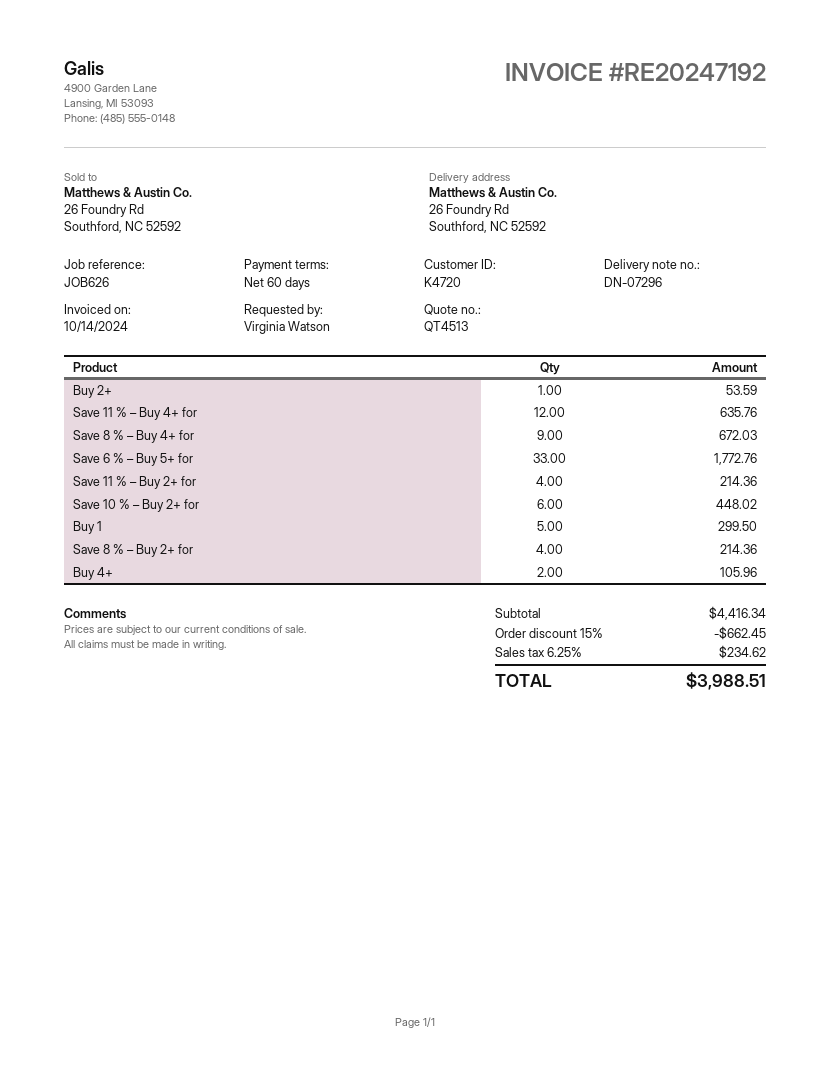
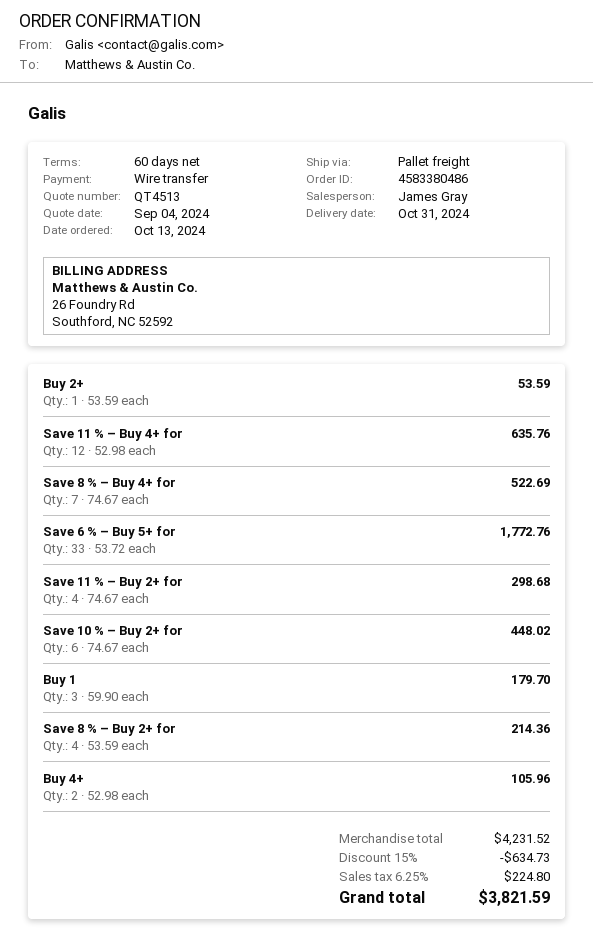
Save 8 % – Buy 4+ for: 9 for 672.03 -> 7 for 522.69
Save 11 % – Buy 2+ for: 4 for 214.36 -> 4 for 298.68
Buy 1: 5 for 299.50 -> 3 for 179.70
subtotal: 4416.34 -> 4231.52
discount: 15% = 662.45 -> 15% = 634.73
tax: 6.25% = 234.62 -> 6.25% = 224.80
total: 3988.51 -> 3821.59

